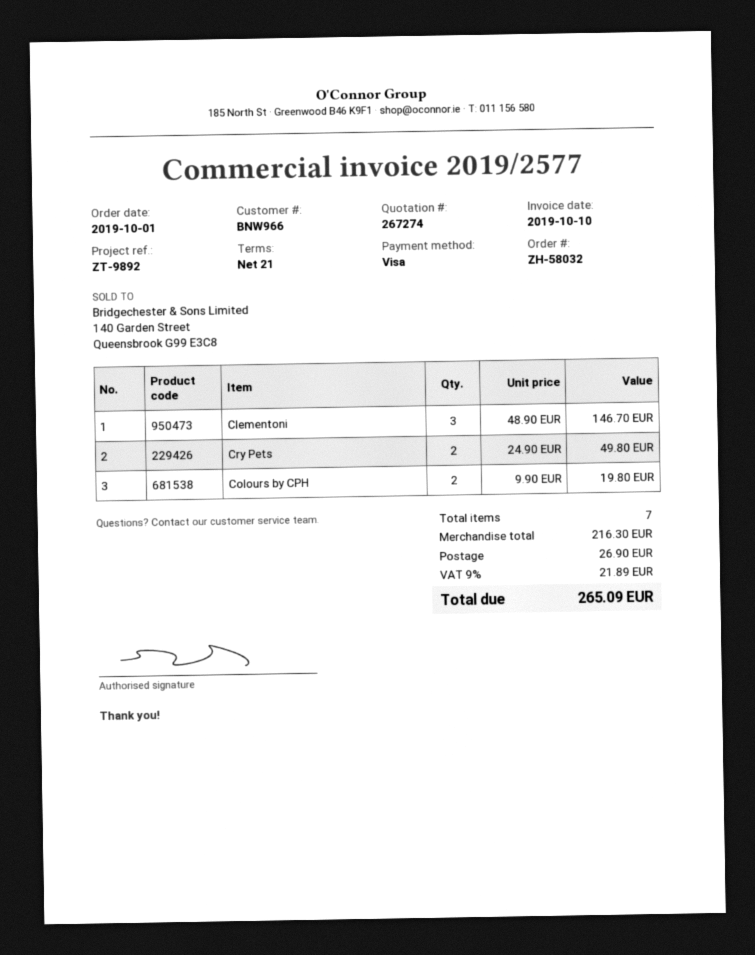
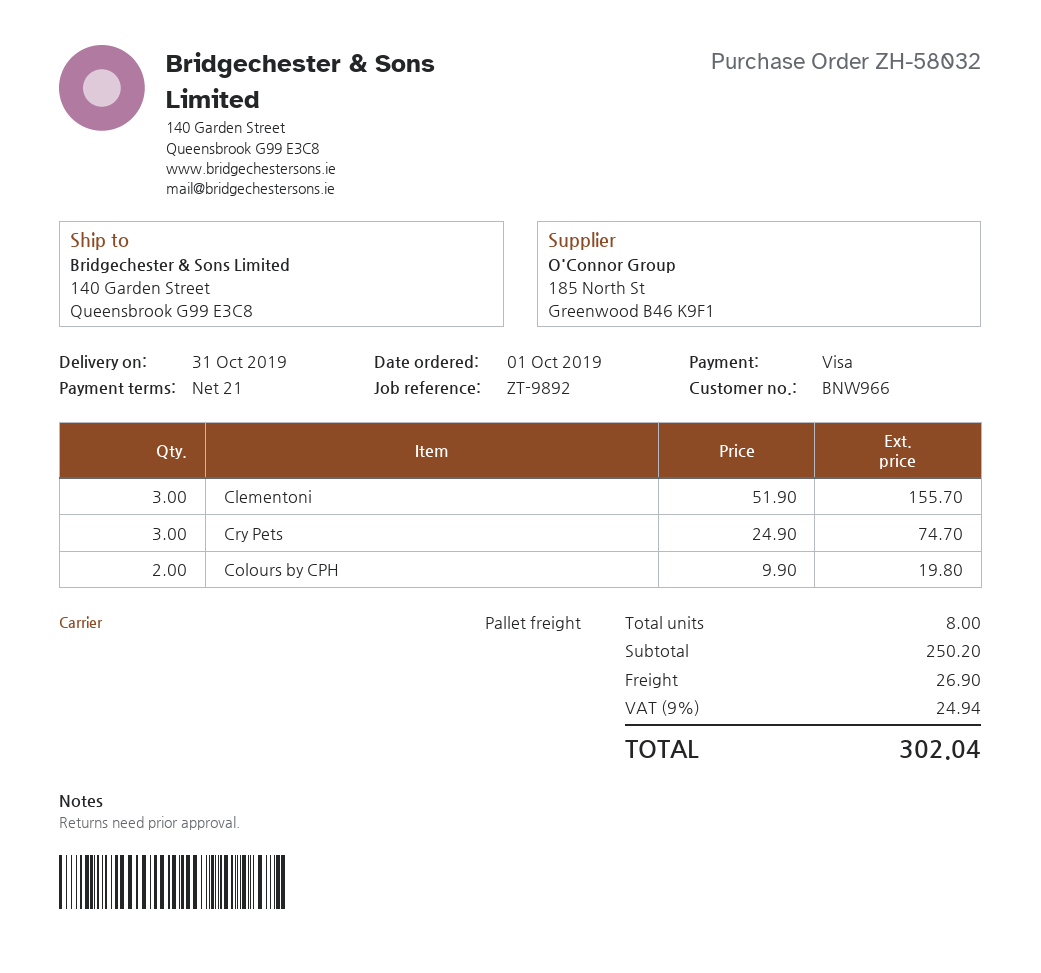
Clementoni: 3 x 48.90 = 146.70 -> 3 x 51.90 = 155.70
Cry Pets: 2 x 24.90 = 49.80 -> 3 x 24.90 = 74.70
total quantity: 7 -> 8
subtotal: 216.30 -> 250.20
tax: 9% = 21.89 -> 9% = 24.94
total: 265.09 -> 302.04

